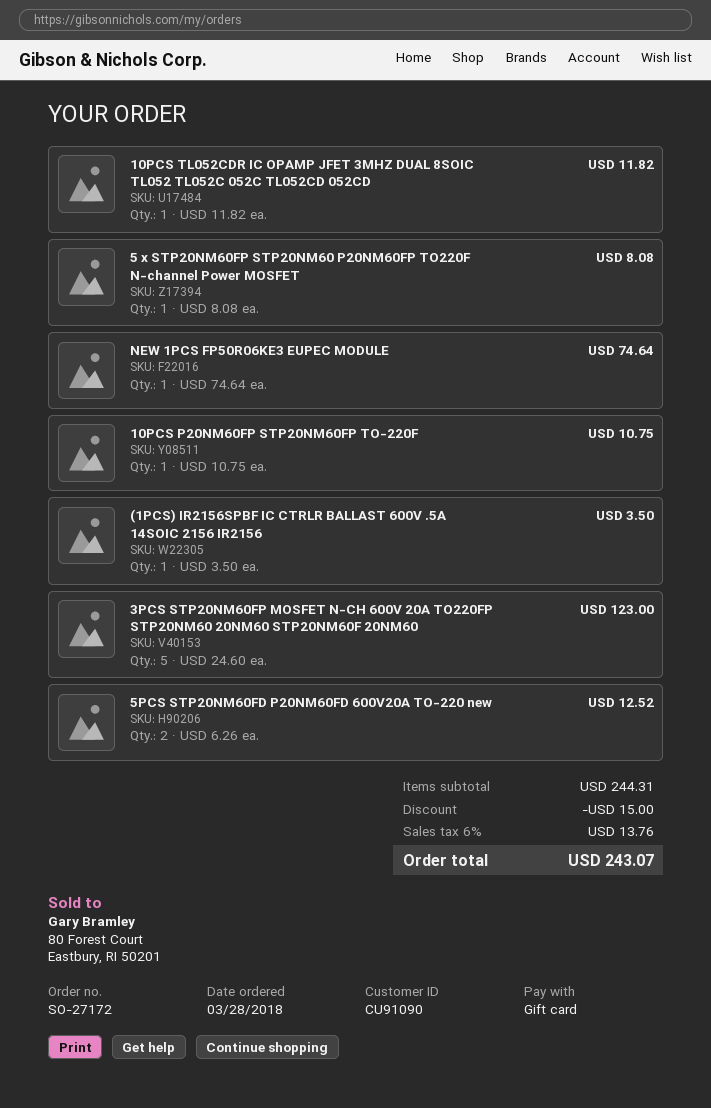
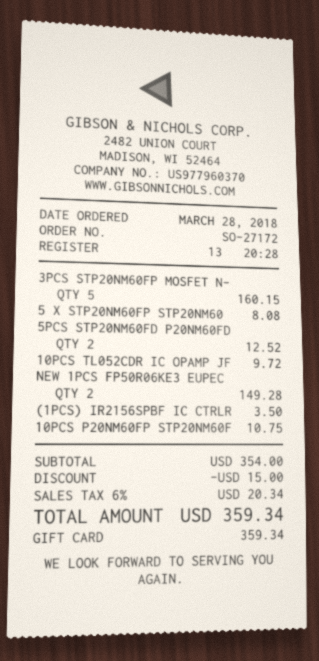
10PCS TL052CDR IC OPAMP JFET 3MHZ DUAL 8SOIC TL052 TL052C 052C TL052CD 052CD: 1 for 11.82 -> 1 for 9.72
NEW 1PCS FP50R06KE3 EUPEC MODULE: 1 for 74.64 -> 2 for 149.28
3PCS STP20NM60FP MOSFET N-CH 600V 20A TO220FP STP20NM60 20NM60 STP20NM60F 20NM60: 5 for 123.00 -> 5 for 160.15
subtotal: 244.31 -> 354.00
tax: 6% = 13.76 -> 6% = 20.34
total: 243.07 -> 359.34

